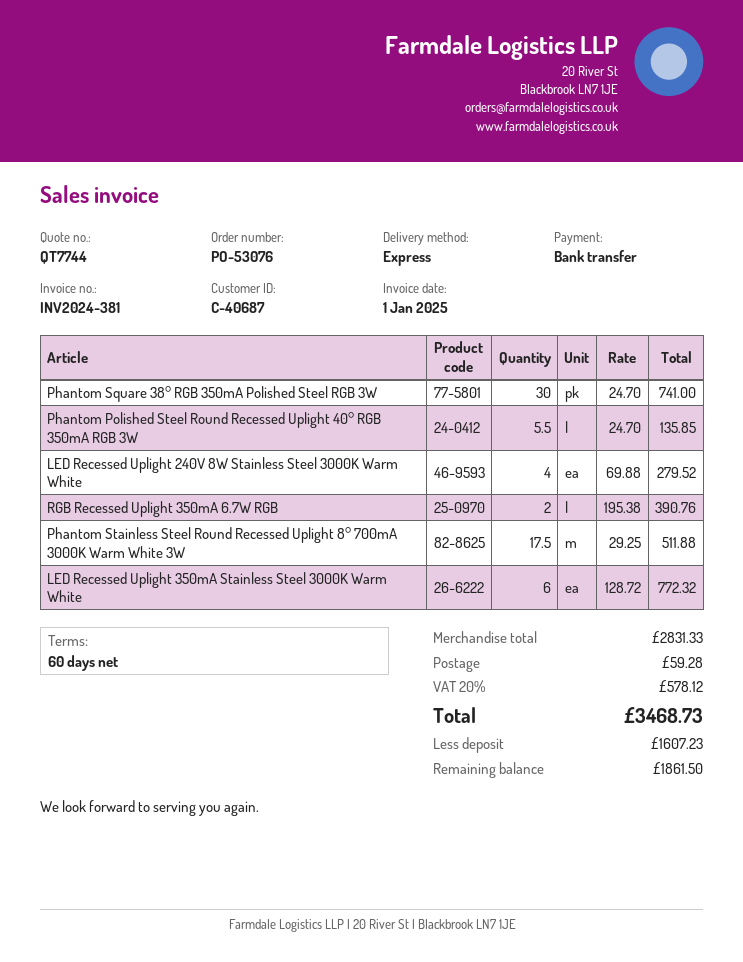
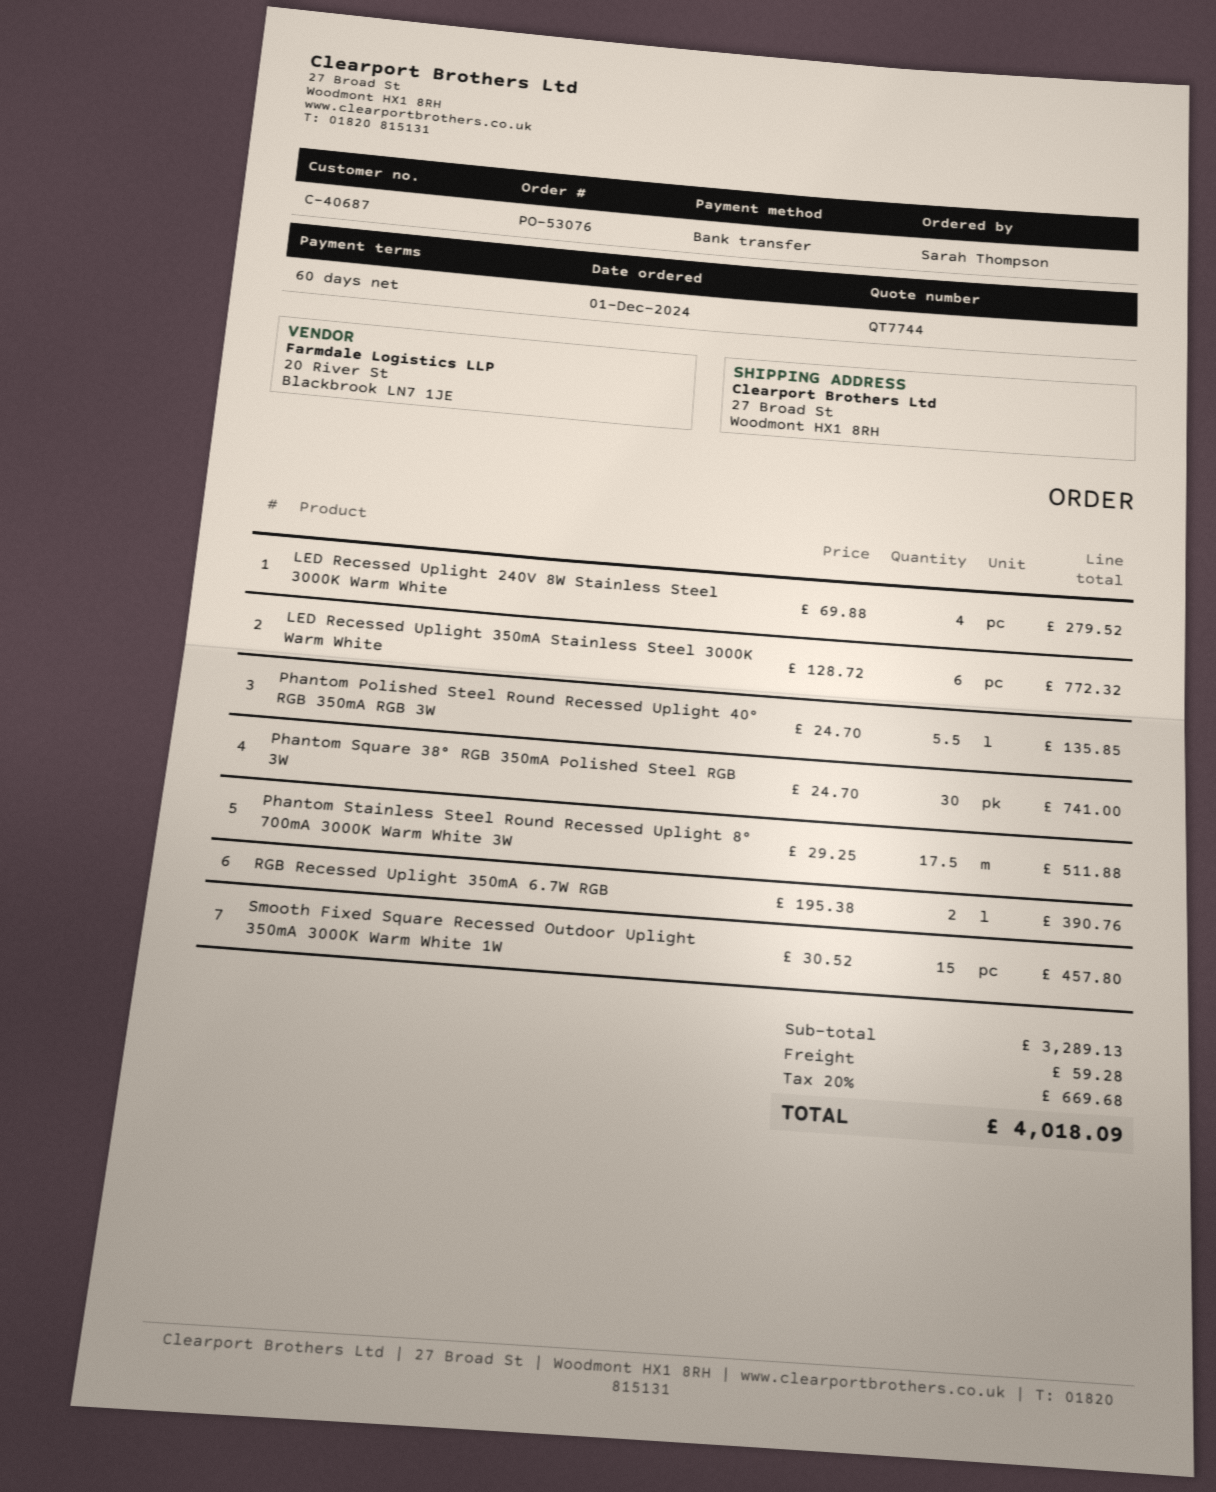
Smooth Fixed Square Recessed Outdoor Uplight 350mA 3000K Warm White 1W: none -> 15 x 30.52 = 457.80
subtotal: 2831.33 -> 3289.13
tax: 20% = 578.12 -> 20% = 669.68
total: 3468.73 -> 4018.09

